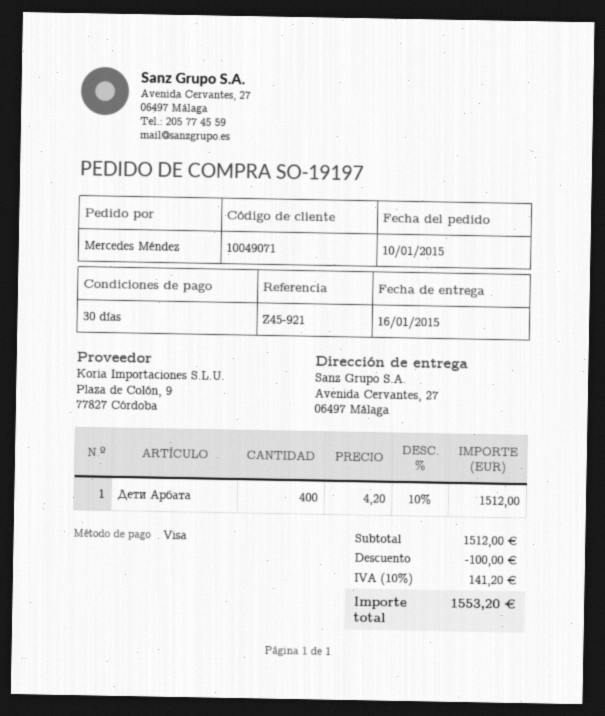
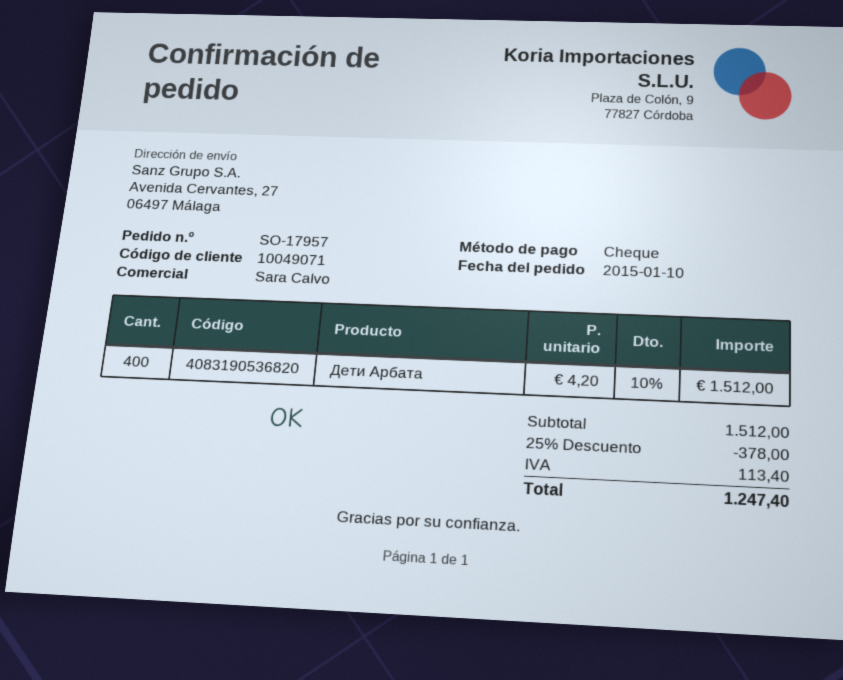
order number: SO-19197 -> SO-17957
payment method: Visa -> cheque
discount: 100.00 -> 378.00
tax: 141.20 -> 113.40
total: 1553.20 -> 1247.40

